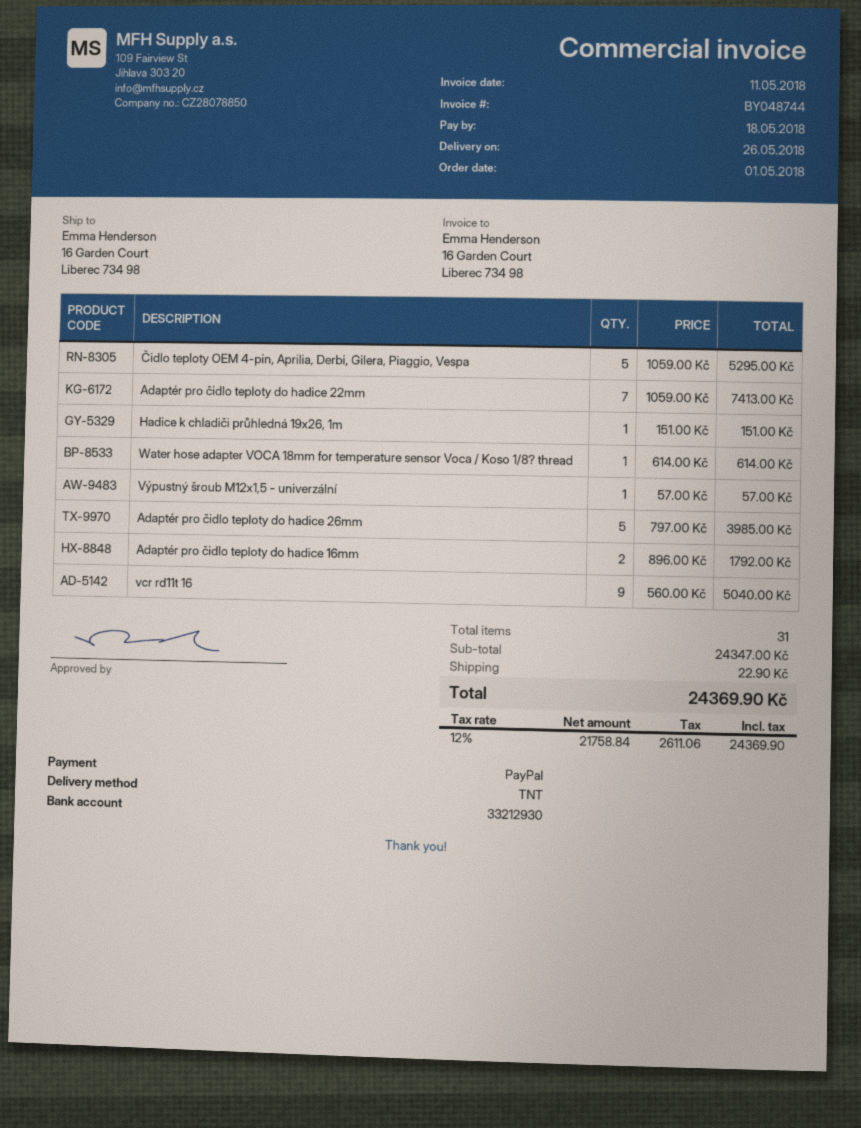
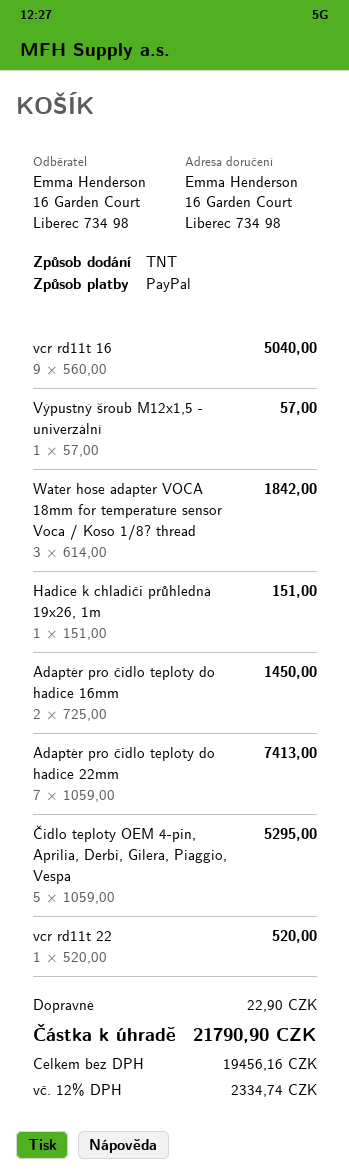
Water hose adapter VOCA 18mm for temperature sensor Voca / Koso 1/8? thread: 1 x 614.00 = 614.00 -> 3 x 614.00 = 1842.00
Adaptér pro čidlo teploty do hadice 26mm: 5 x 797.00 = 3985.00 -> none
Adaptér pro čidlo teploty do hadice 16mm: 2 x 896.00 = 1792.00 -> 2 x 725.00 = 1450.00
vcr rd11t 22: none -> 1 x 520.00 = 520.00
net: 21758.84 -> 19456.16
tax: 12% = 2611.06 -> 12% = 2334.74
total: 24369.90 -> 21790.90

